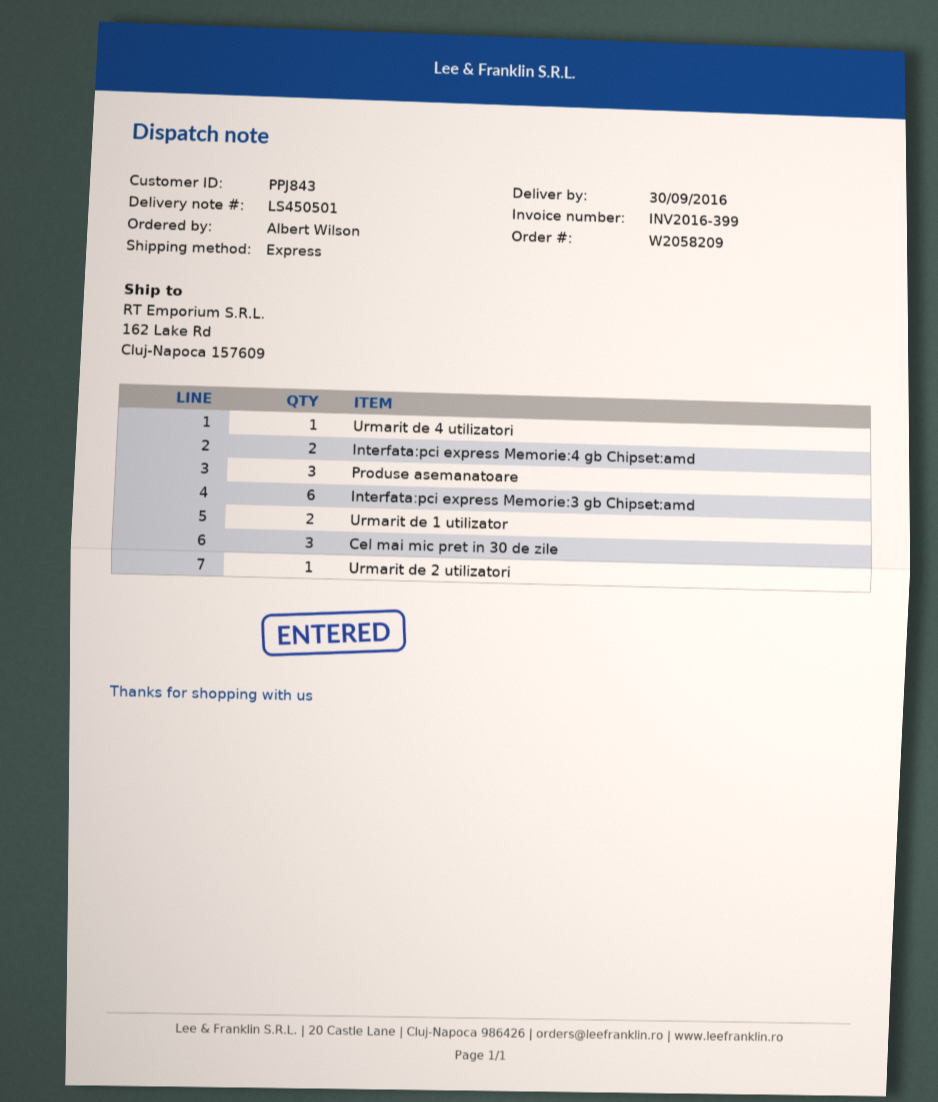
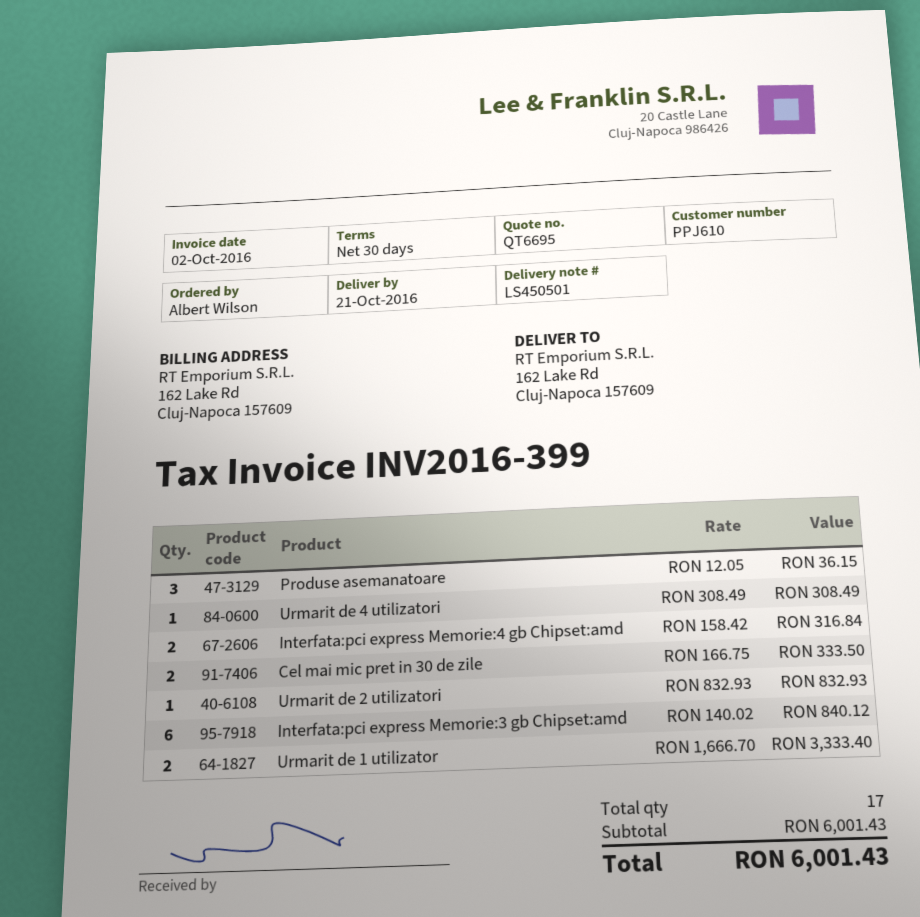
delivery date: 2016-09-30 -> 2016-10-21
customer number: PPJ843 -> PPJ610
Cel mai mic pret in 30 de zile: 3 -> 2

